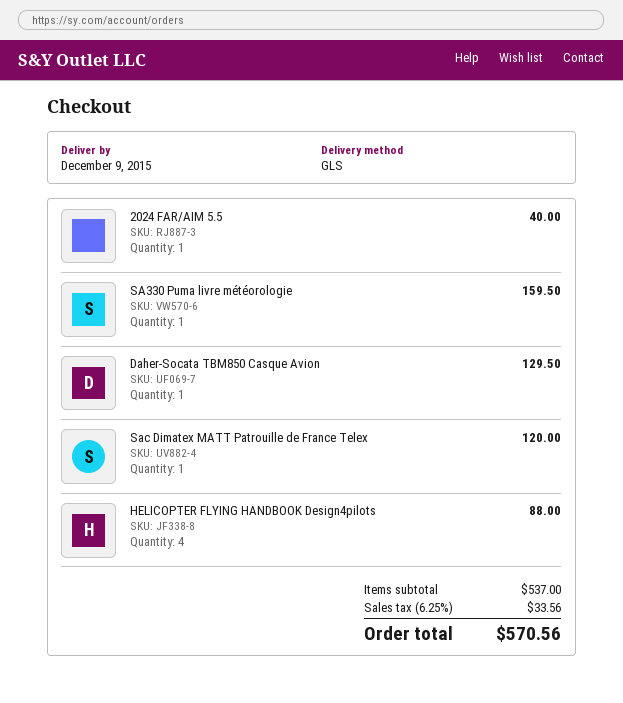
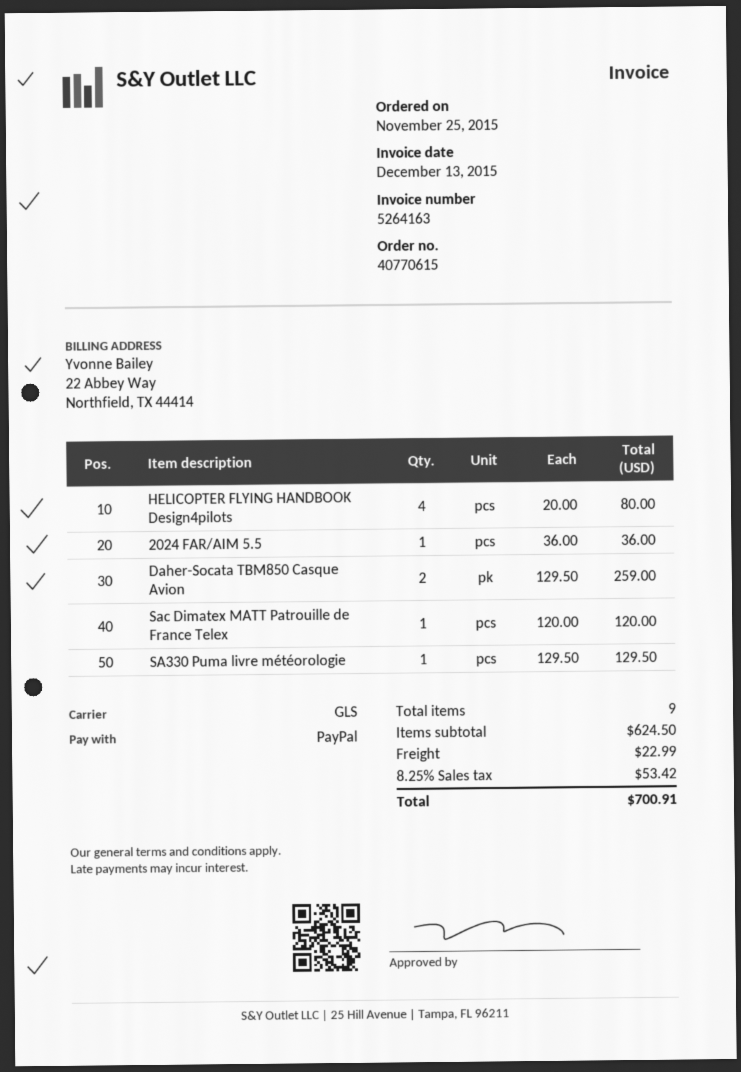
2024 FAR/AIM 5.5: 1 for 40.00 -> 1 for 36.00
SA330 Puma livre météorologie: 1 for 159.50 -> 1 for 129.50
Daher-Socata TBM850 Casque Avion: 1 for 129.50 -> 2 for 259.00
HELICOPTER FLYING HANDBOOK Design4pilots: 4 for 88.00 -> 4 for 80.00
subtotal: 537.00 -> 624.50
shipping: none -> 22.99
tax: 6.25% = 33.56 -> 8.25% = 53.42
total: 570.56 -> 700.91

